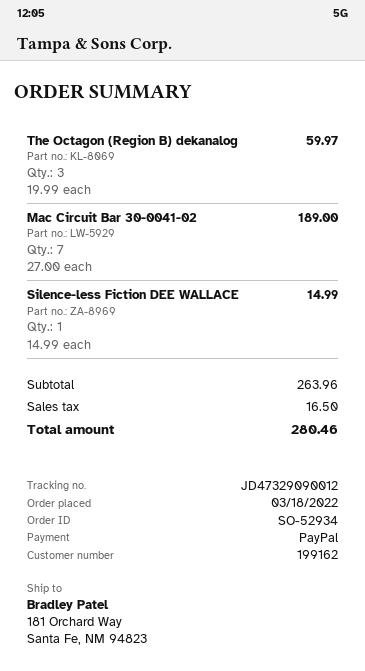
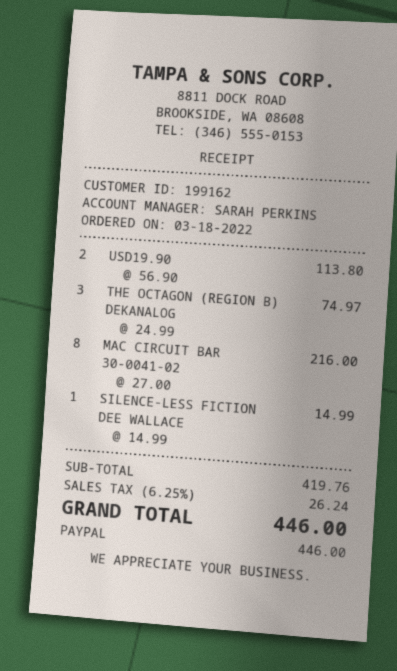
The Octagon (Region B) dekanalog: 3 x 19.99 = 59.97 -> 3 x 24.99 = 74.97
Mac Circuit Bar 30-0041-02: 7 x 27.00 = 189.00 -> 8 x 27.00 = 216.00
USD19.90: none -> 2 x 56.90 = 113.80
subtotal: 263.96 -> 419.76
tax: 16.50 -> 26.24
total: 280.46 -> 446.00

